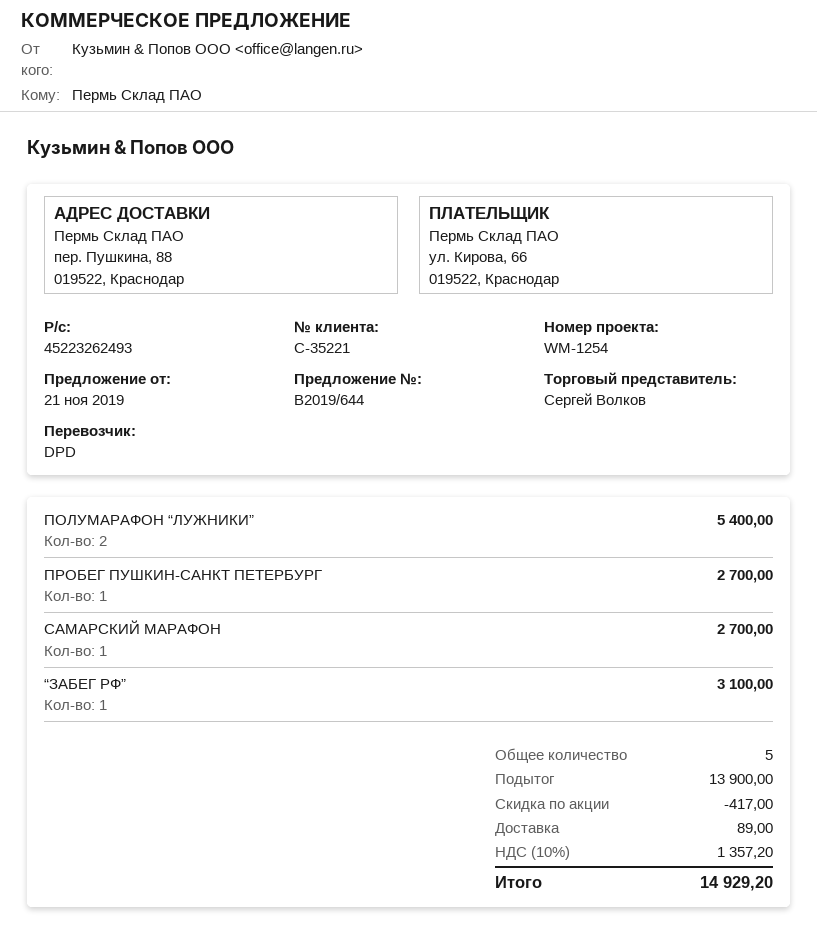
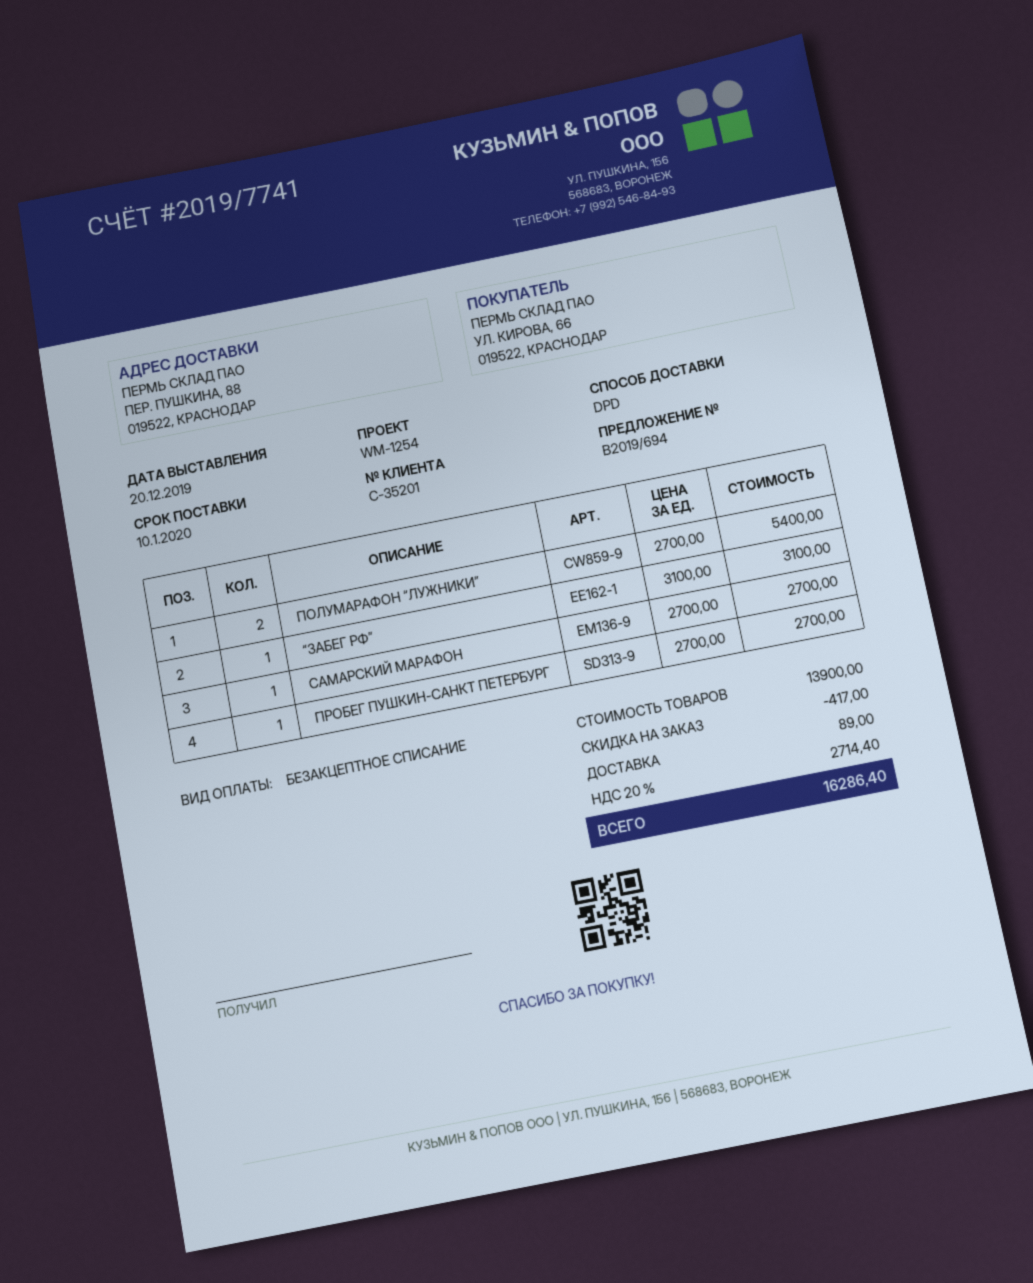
quote number: B2019/644 -> B2019/694
customer number: C-35221 -> C-35201
tax: 10% = 1357.20 -> 20% = 2714.40
total: 14929.20 -> 16286.40

